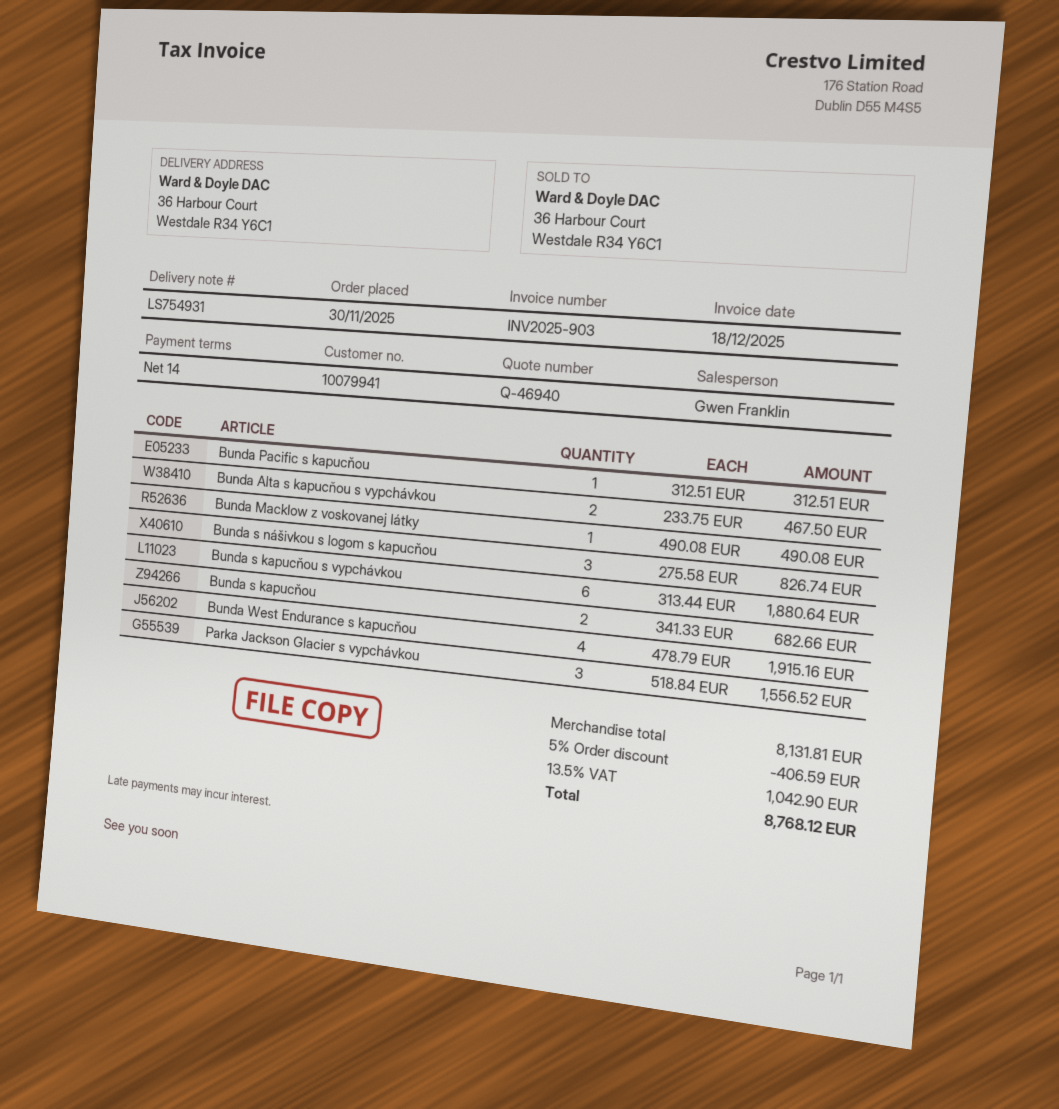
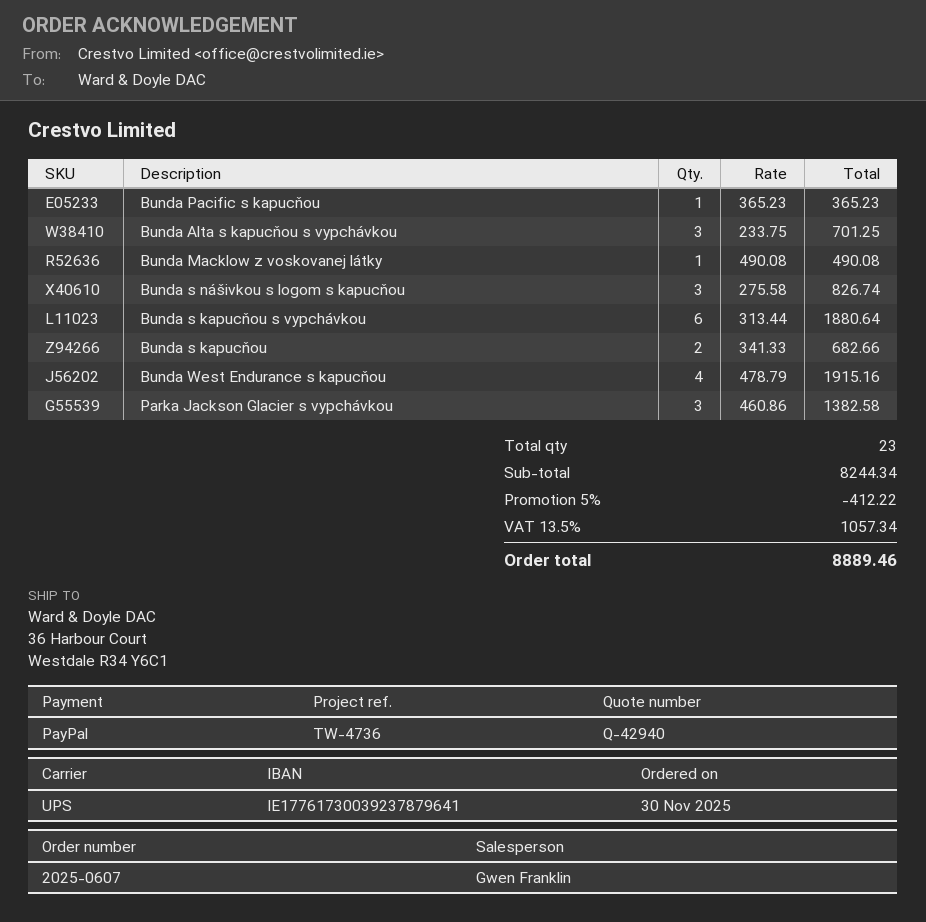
quote number: Q-46940 -> Q-42940
Bunda Pacific s kapucňou: 1 x 312.51 = 312.51 -> 1 x 365.23 = 365.23
Bunda Alta s kapucňou s vypchávkou: 2 x 233.75 = 467.50 -> 3 x 233.75 = 701.25
Parka Jackson Glacier s vypchávkou: 3 x 518.84 = 1556.52 -> 3 x 460.86 = 1382.58
subtotal: 8131.81 -> 8244.34
discount: 5% = 406.59 -> 5% = 412.22
tax: 13.5% = 1042.90 -> 13.5% = 1057.34
total: 8768.12 -> 8889.46

